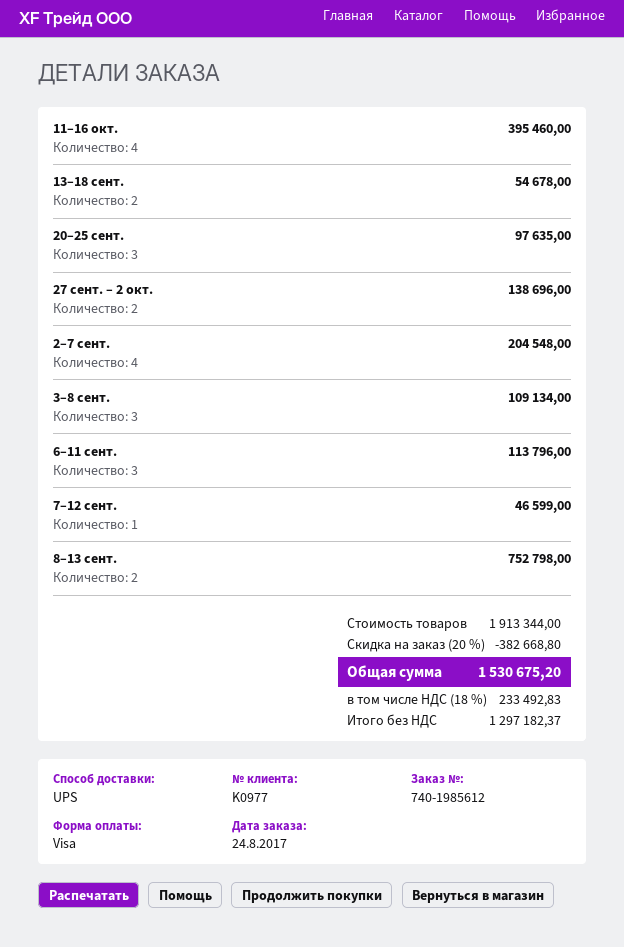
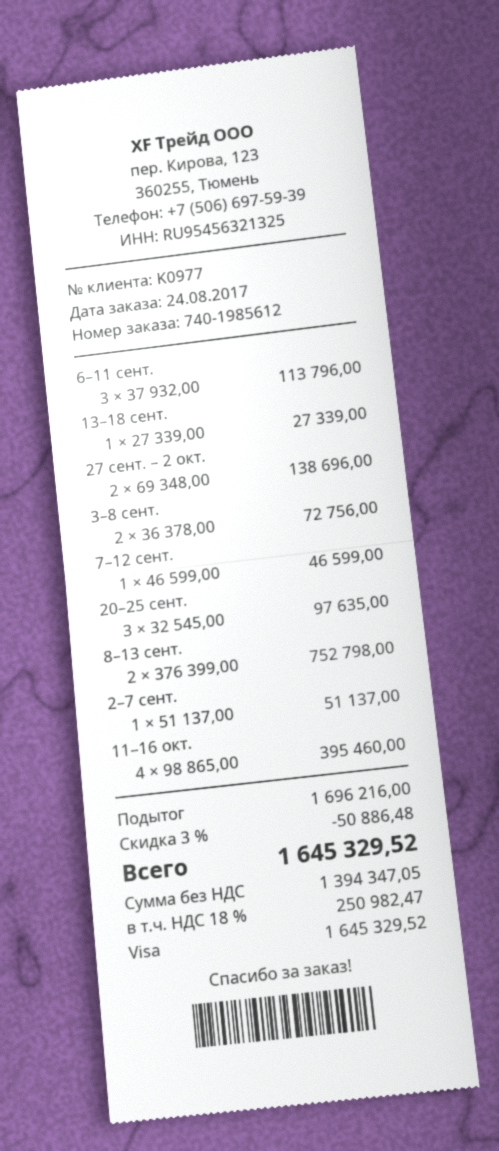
13–18 сент.: 2 for 54678.00 -> 1 for 27339.00
2–7 сент.: 4 for 204548.00 -> 1 for 51137.00
3–8 сент.: 3 for 109134.00 -> 2 for 72756.00
subtotal: 1913344.00 -> 1696216.00
discount: 20% = 382668.80 -> 3% = 50886.48
net: 1297182.37 -> 1394347.05
tax: 18% = 233492.83 -> 18% = 250982.47
total: 1530675.20 -> 1645329.52

